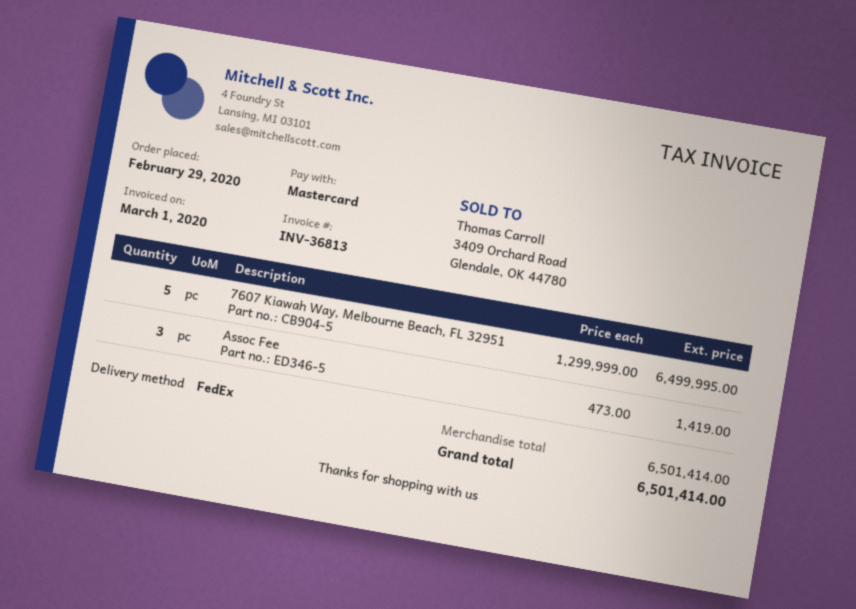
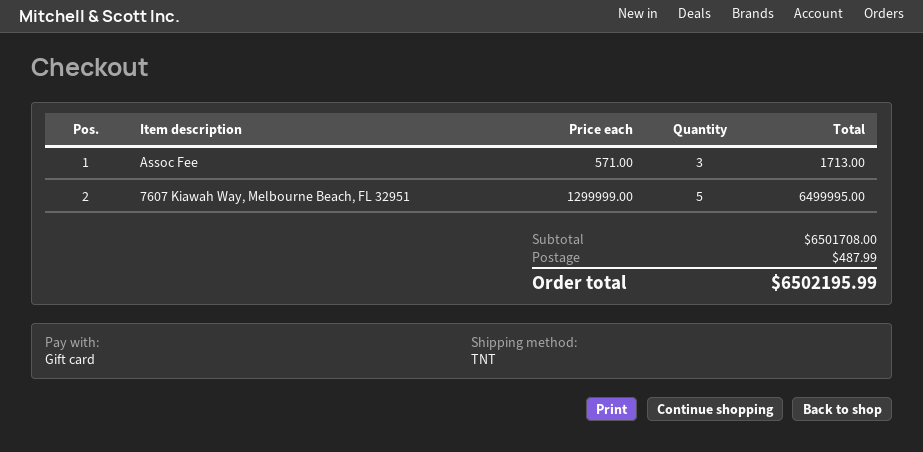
payment method: Mastercard -> gift card
shipping method: FedEx -> TNT
Assoc Fee: 3 x 473.00 = 1419.00 -> 3 x 571.00 = 1713.00
subtotal: 6501414.00 -> 6501708.00
shipping: none -> 487.99
total: 6501414.00 -> 6502195.99

